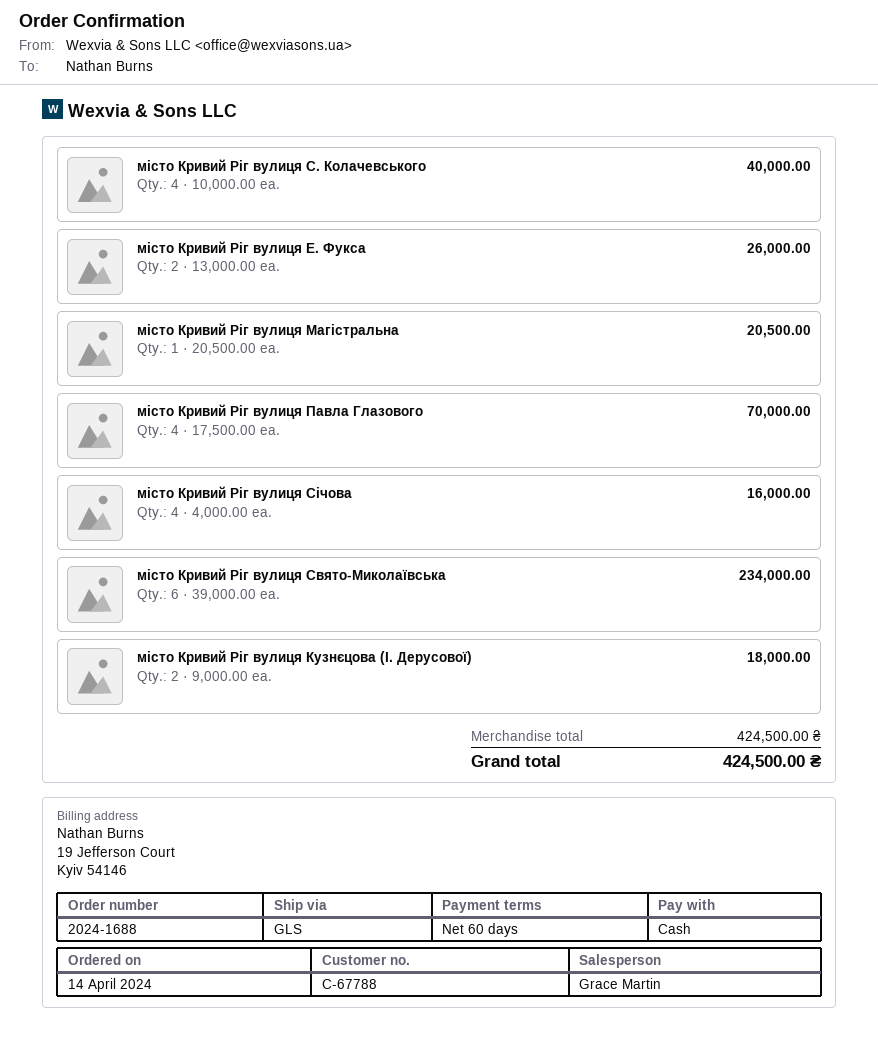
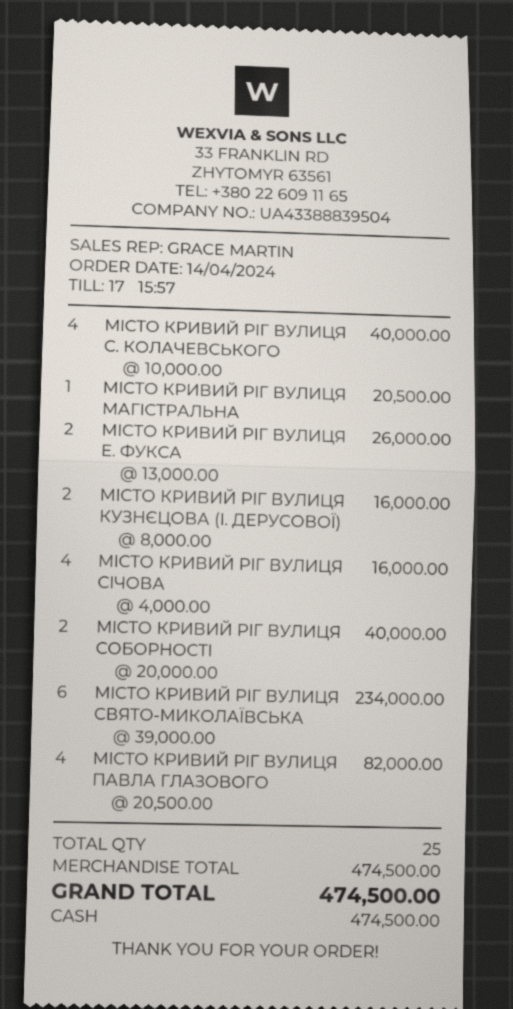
місто Кривий Ріг вулиця Павла Глазового: 4 x 17500.00 = 70000.00 -> 4 x 20500.00 = 82000.00
місто Кривий Ріг вулиця Кузнєцова (І. Дерусової): 2 x 9000.00 = 18000.00 -> 2 x 8000.00 = 16000.00
МІСТО КРИВИЙ РІГ ВУЛИЦЯ СОБОРНОСТІ: none -> 2 x 20000.00 = 40000.00
subtotal: 424500.00 -> 474500.00
total: 424500.00 -> 474500.00

